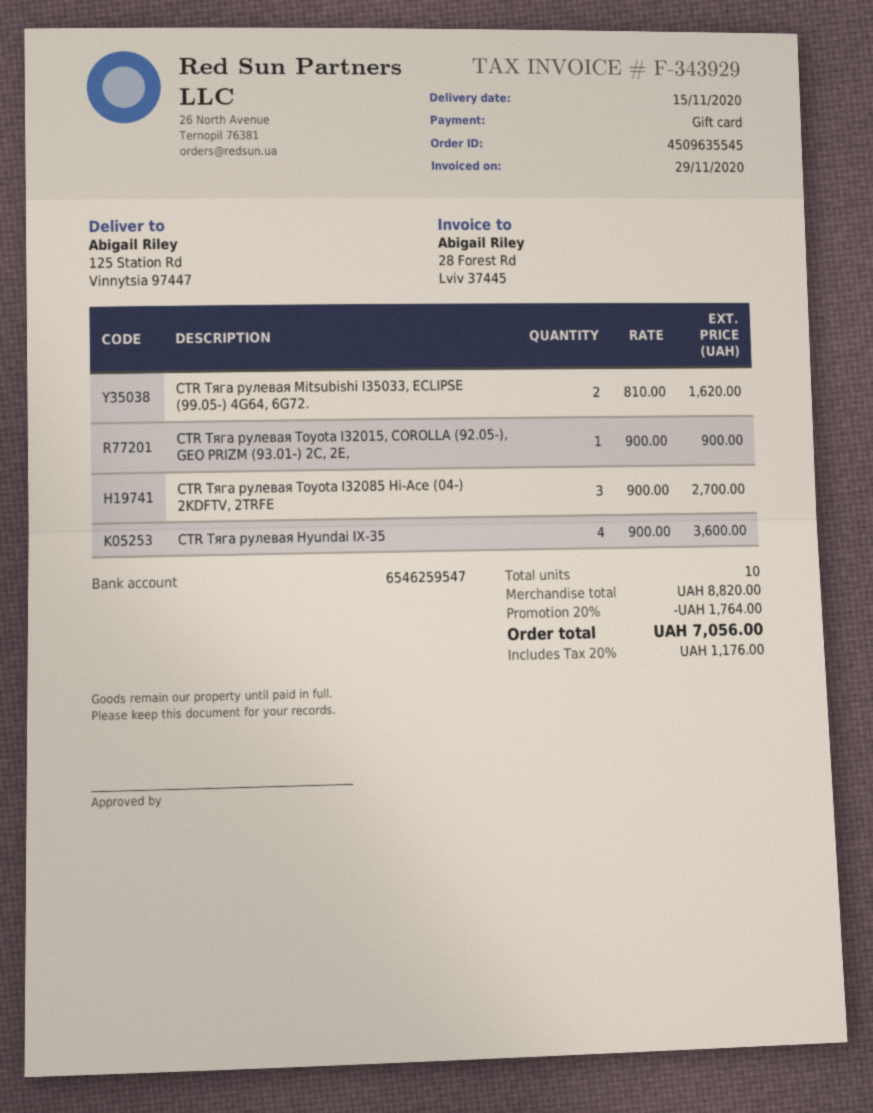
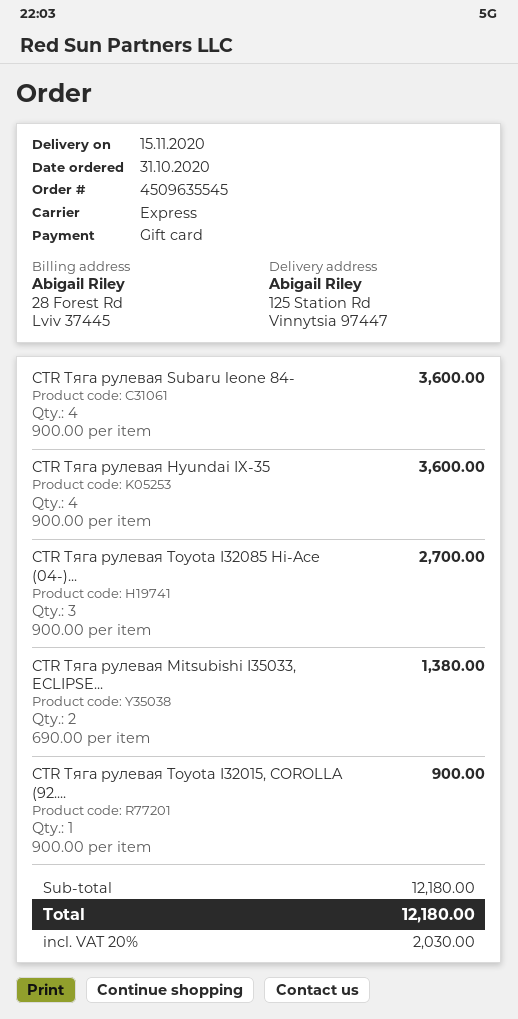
CTR Тяга рулевая Mitsubishi I35033, ECLIPSE (99.05-) 4G64, 6G72.: 2 x 810.00 = 1620.00 -> 2 x 690.00 = 1380.00
CTR Тяга рулевая Subaru leone 84-: none -> 4 x 900.00 = 3600.00
subtotal: 8820.00 -> 12180.00
discount: 20% = 1764.00 -> none
tax: 20% = 1176.00 -> 20% = 2030.00
total: 7056.00 -> 12180.00

